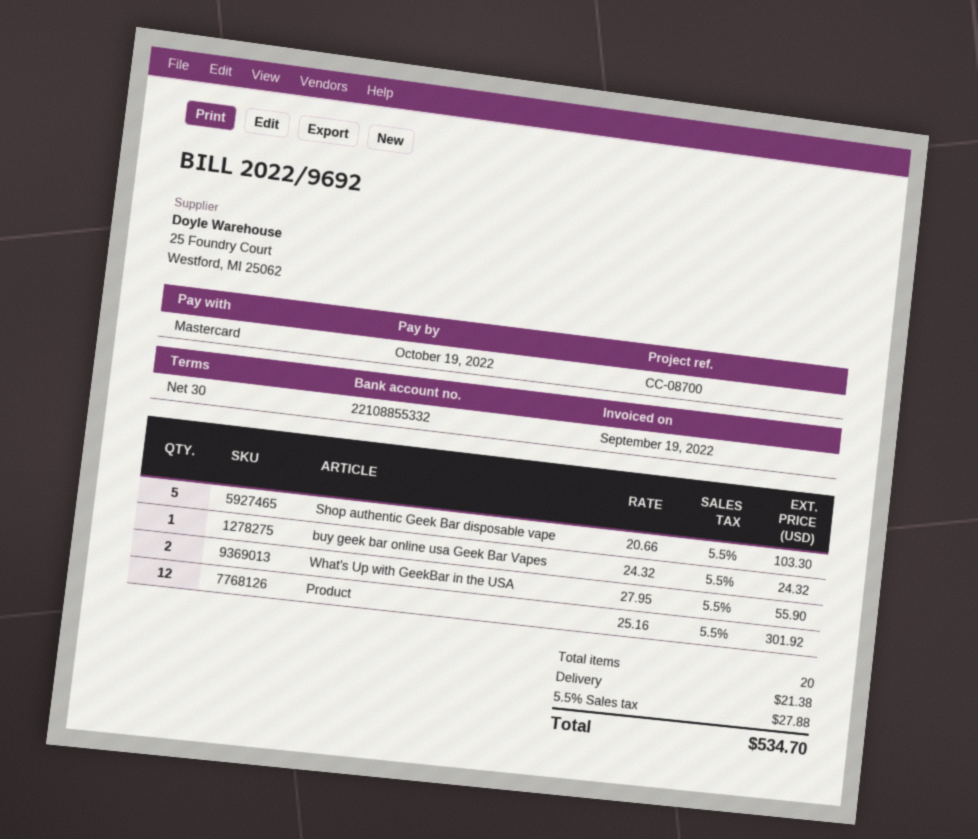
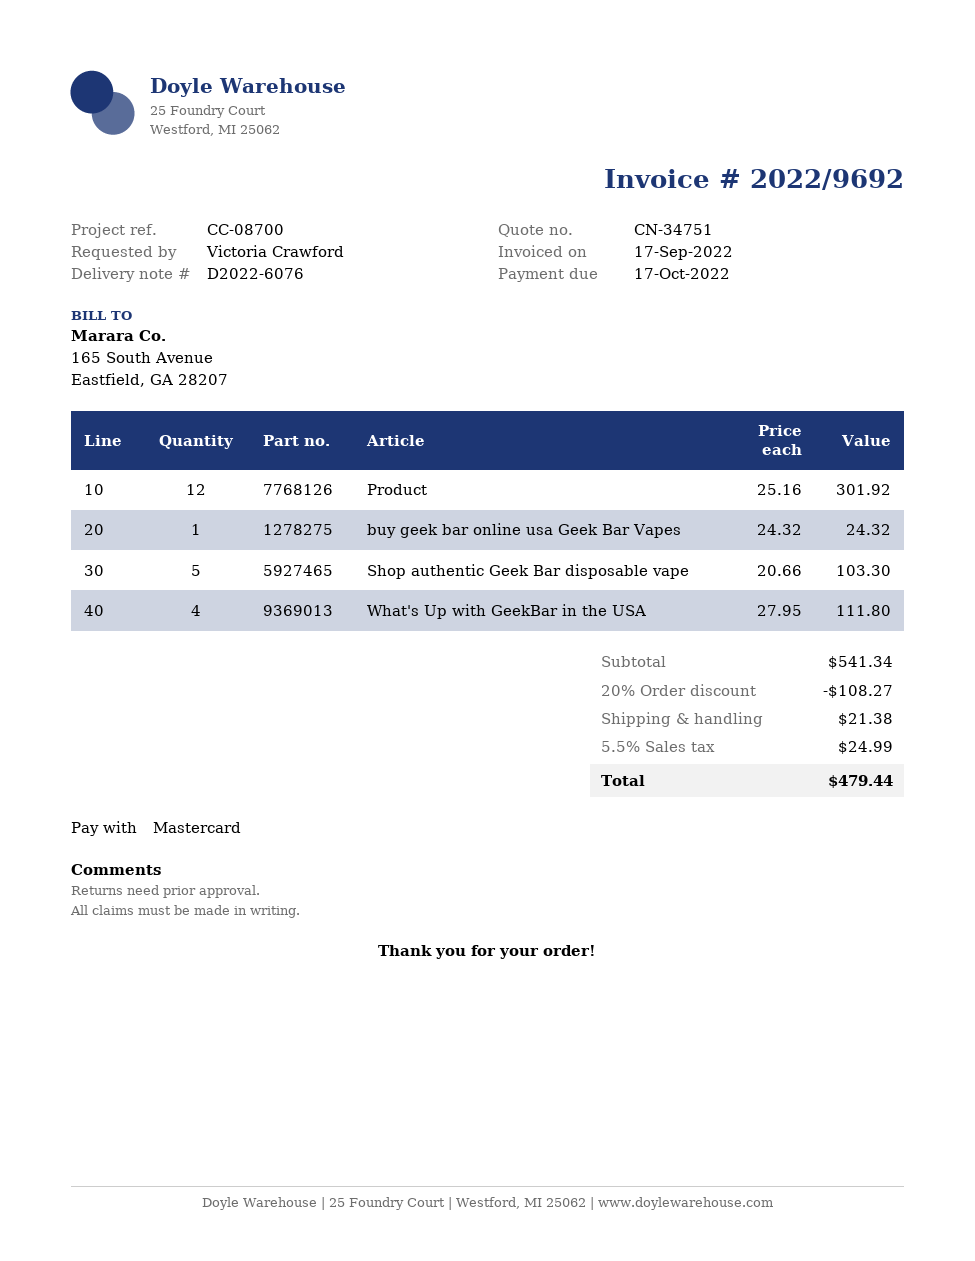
invoice date: 2022-09-19 -> 2022-09-17
due date: 2022-10-19 -> 2022-10-17
What's Up with GeekBar in the USA: 2 x 27.95 = 55.90 -> 4 x 27.95 = 111.80
discount: none -> 20% = 108.27
tax: 5.5% = 27.88 -> 5.5% = 24.99
total: 534.70 -> 479.44

